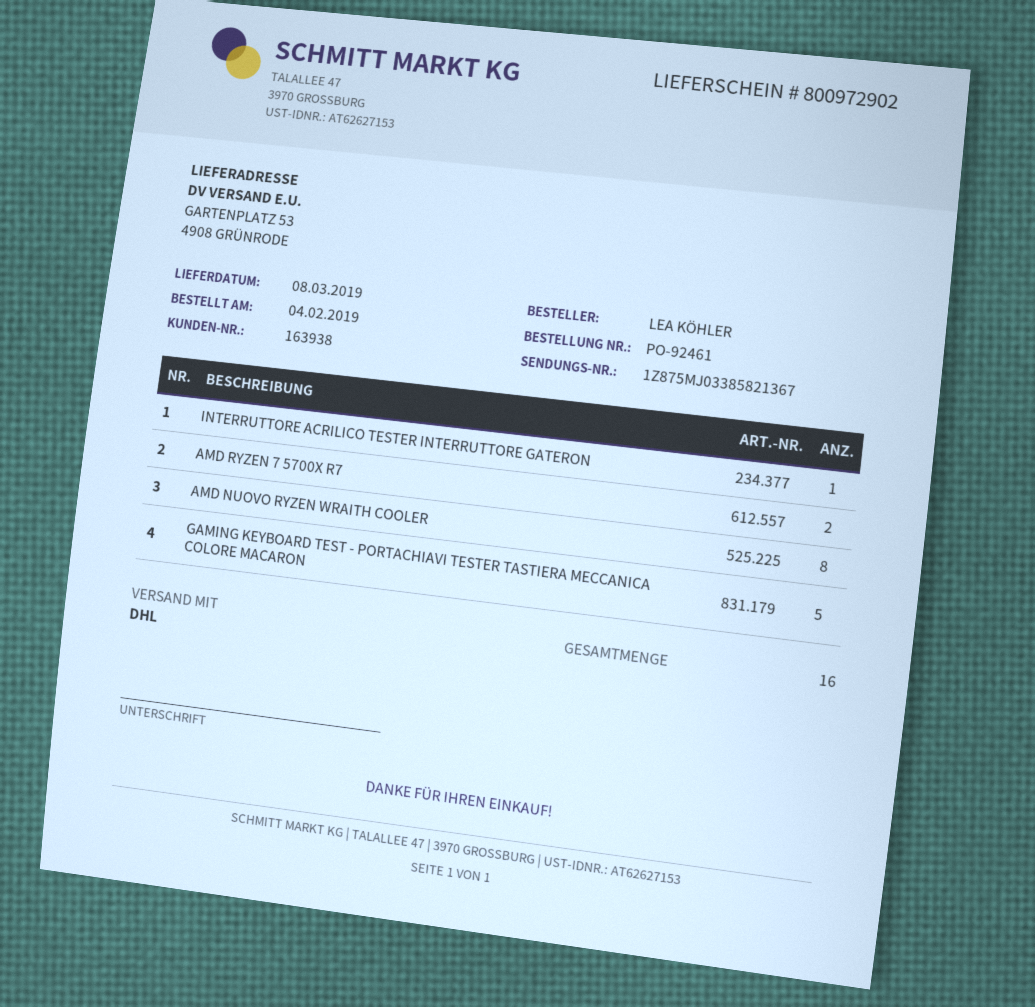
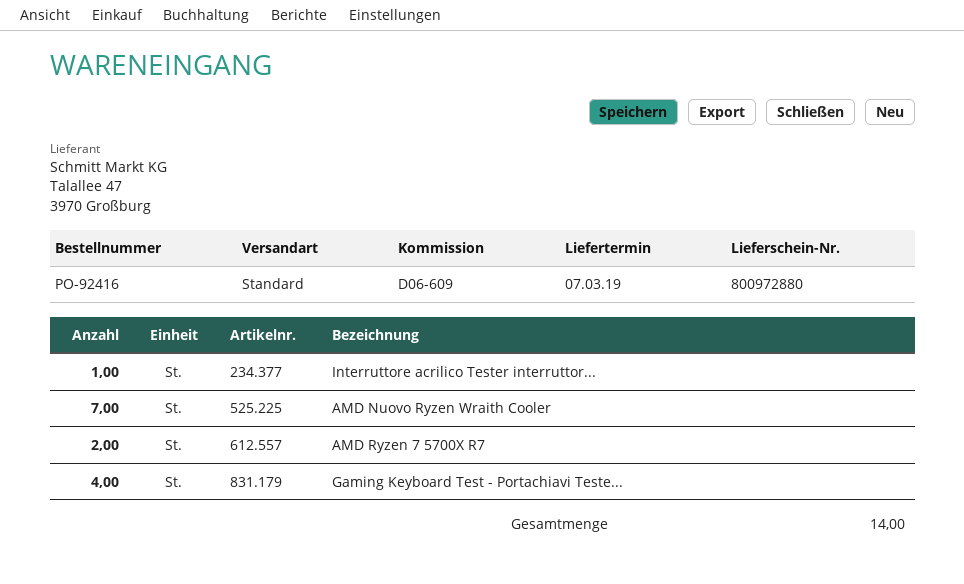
order number: PO-92461 -> PO-92416
delivery note number: 800972902 -> 800972880
delivery date: 2019-03-08 -> 2019-03-07
shipping method: DHL -> standard
AMD NUOVO RYZEN WRAITH COOLER: 8 -> 7
GAMING KEYBOARD TEST - PORTACHIAVI TESTER TASTIERA MECCANICA COLORE MACARON: 5 -> 4
total quantity: 16 -> 14

